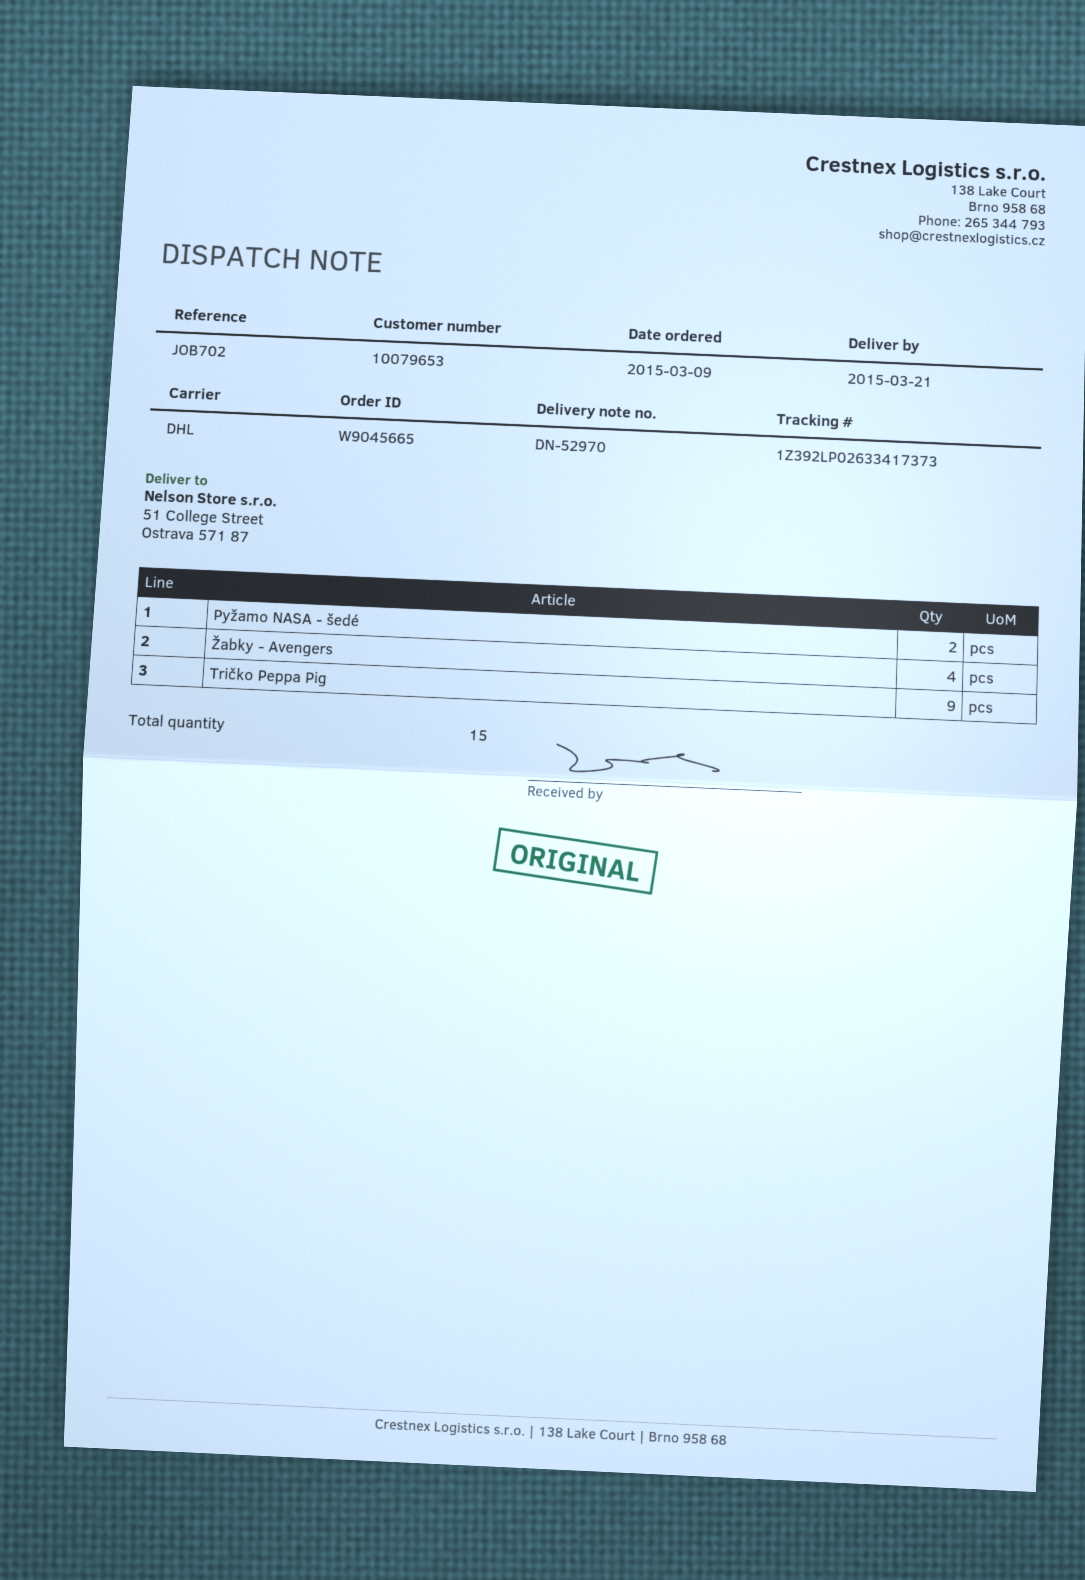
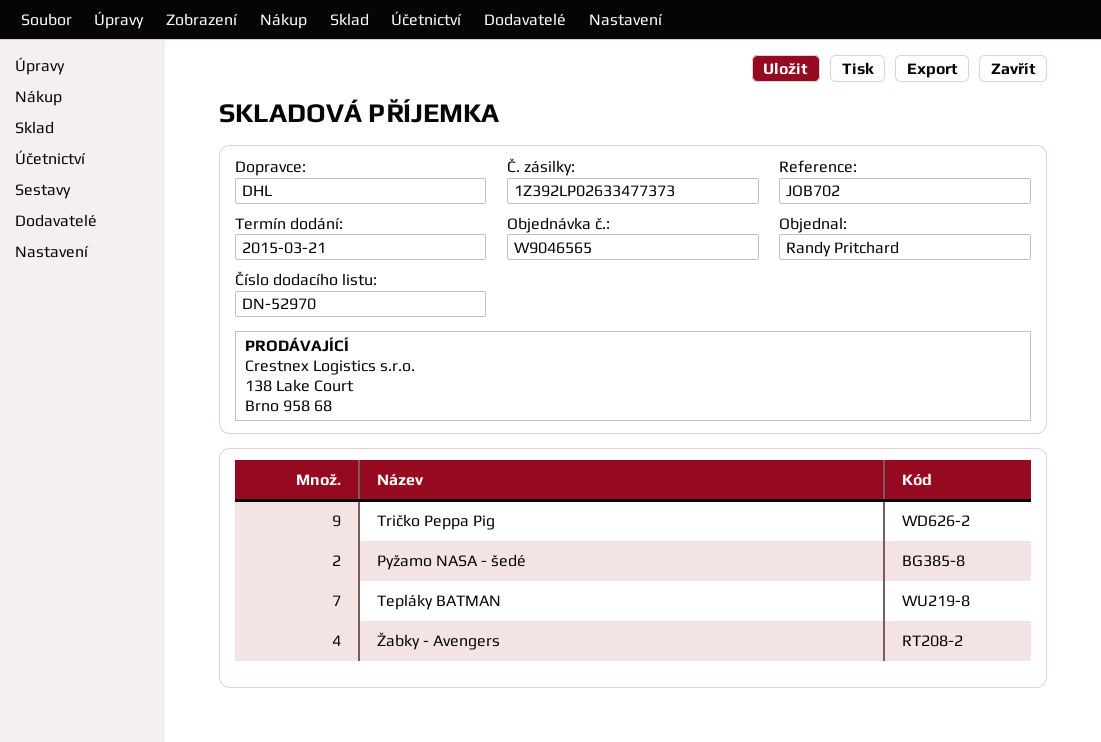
order number: W9045665 -> W9046565
tracking number: 1Z392LP02633417373 -> 1Z392LP02633477373
Tepláky BATMAN: none -> 7

